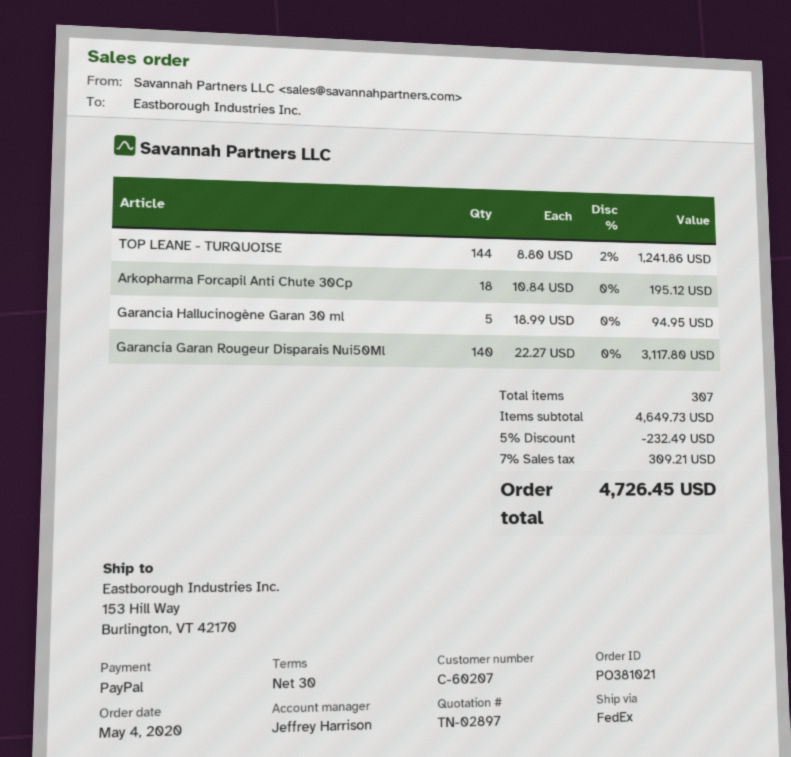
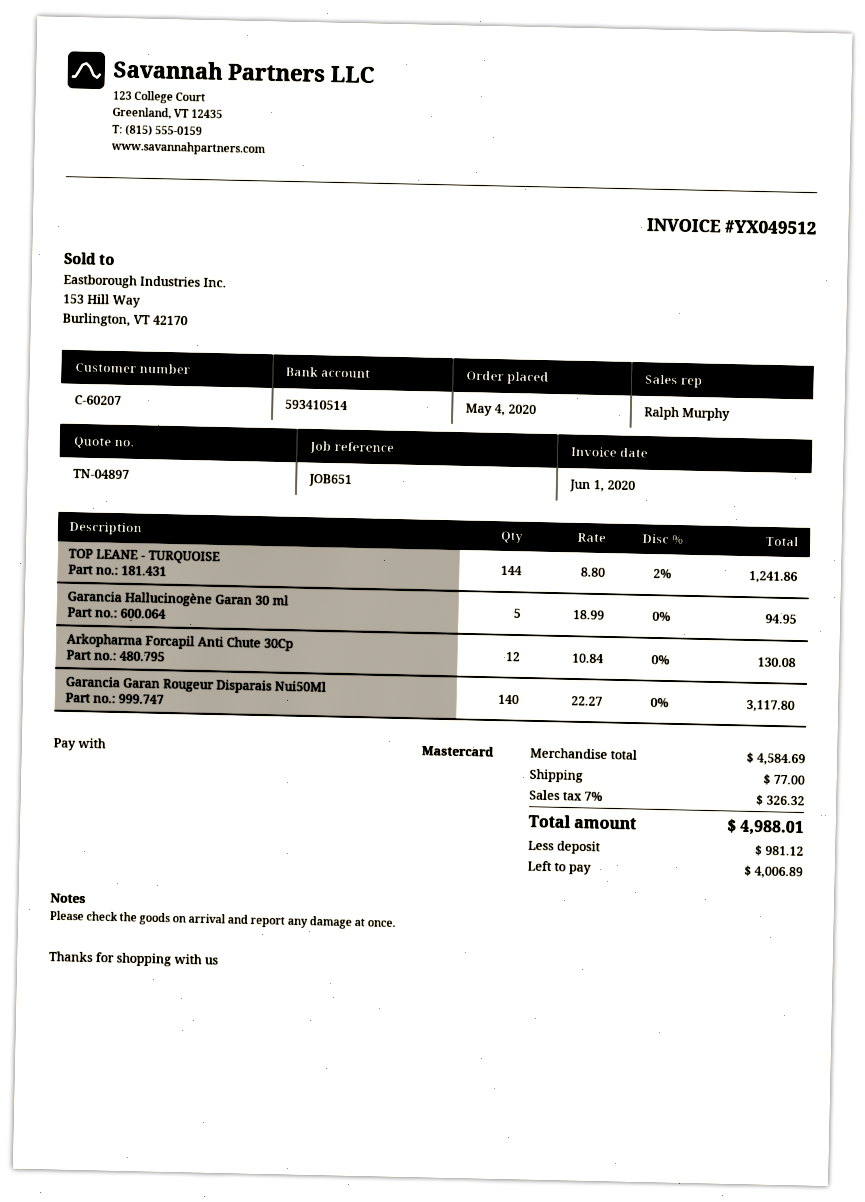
quote number: TN-02897 -> TN-04897
sales rep: Jeffrey Harrison -> Ralph Murphy
payment method: PayPal -> Mastercard
Arkopharma Forcapil Anti Chute 30Cp: 18 x 10.84 = 195.12 -> 12 x 10.84 = 130.08
subtotal: 4649.73 -> 4584.69
discount: 5% = 232.49 -> none
shipping: none -> 77.00
tax: 7% = 309.21 -> 7% = 326.32
total: 4726.45 -> 4988.01

